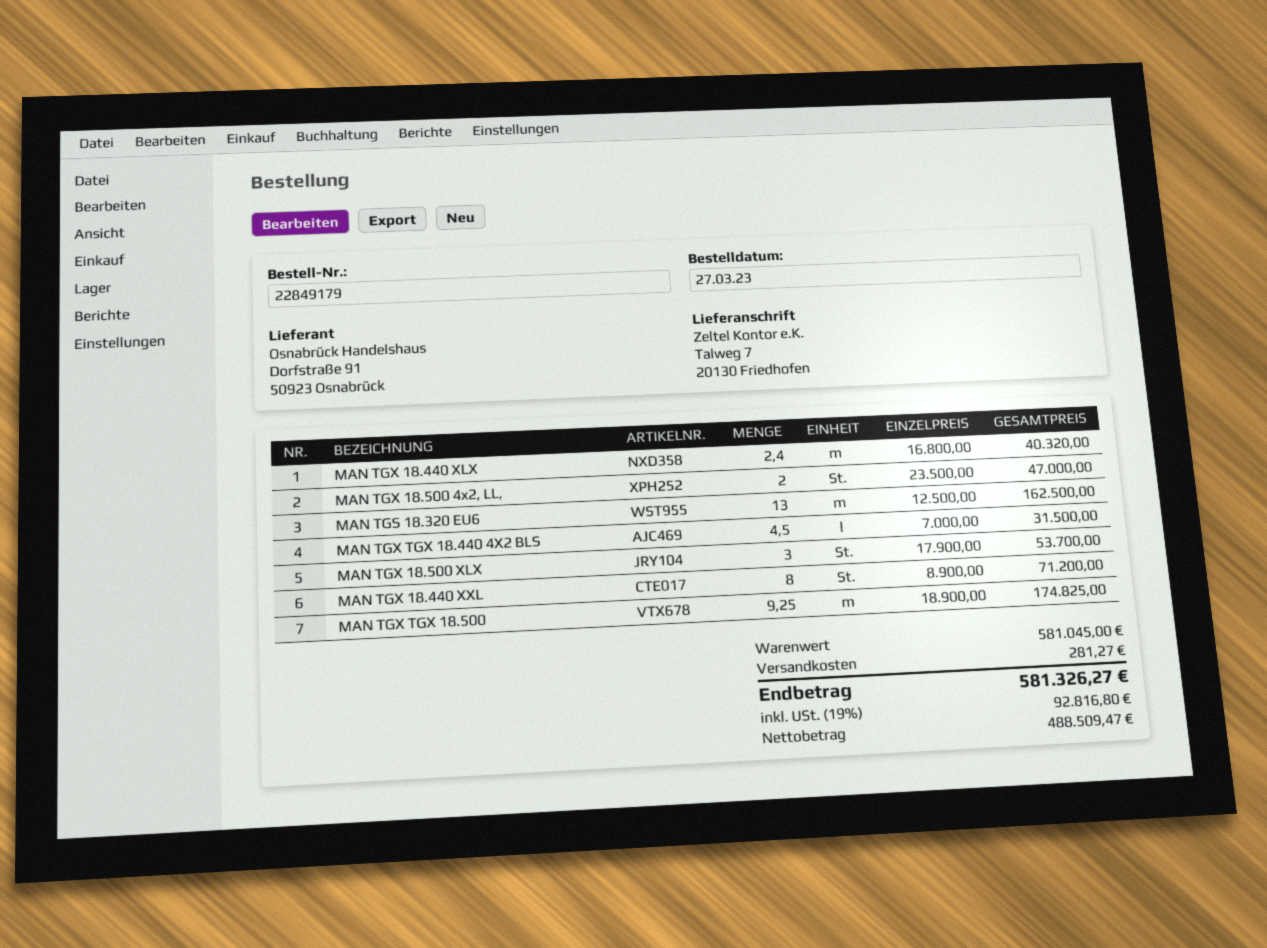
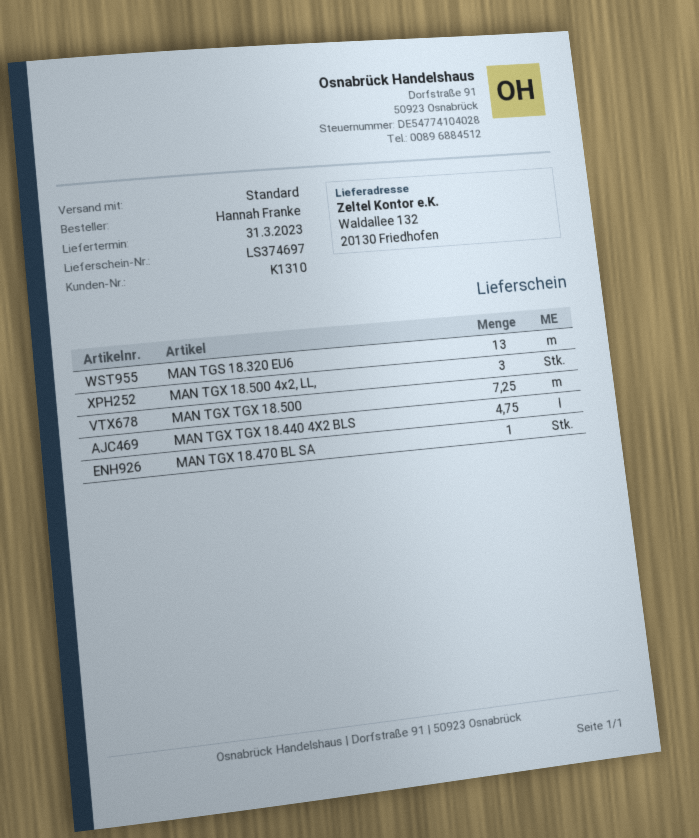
ship to: Talweg 7, 20130 Friedhofen -> Waldallee 132, 20130 Friedhofen
MAN TGX 18.440 XLX: 2.4 -> none
MAN TGX 18.500 4x2, LL,: 2 -> 3
MAN TGX TGX 18.440 4X2 BLS: 4.5 -> 4.75
MAN TGX 18.500 XLX: 3 -> none
MAN TGX 18.440 XXL: 8 -> none
MAN TGX TGX 18.500: 9.25 -> 7.25
MAN TGX 18.470 BL SA: none -> 1

